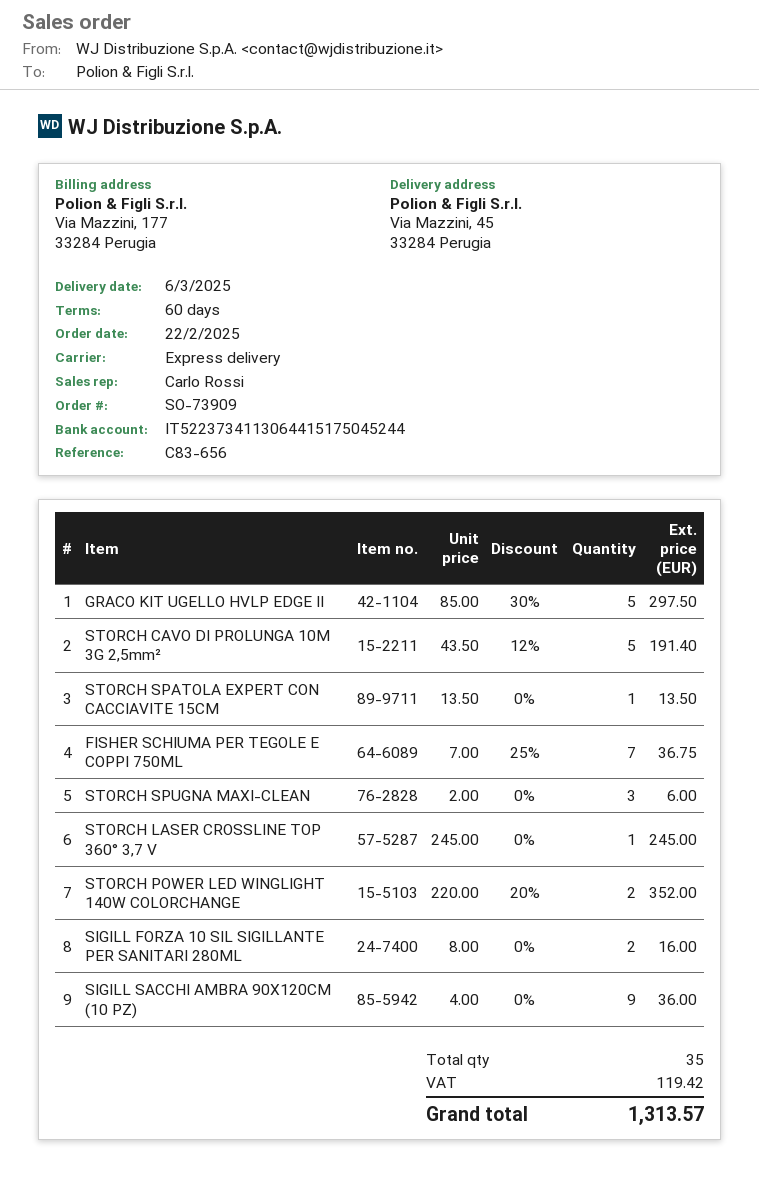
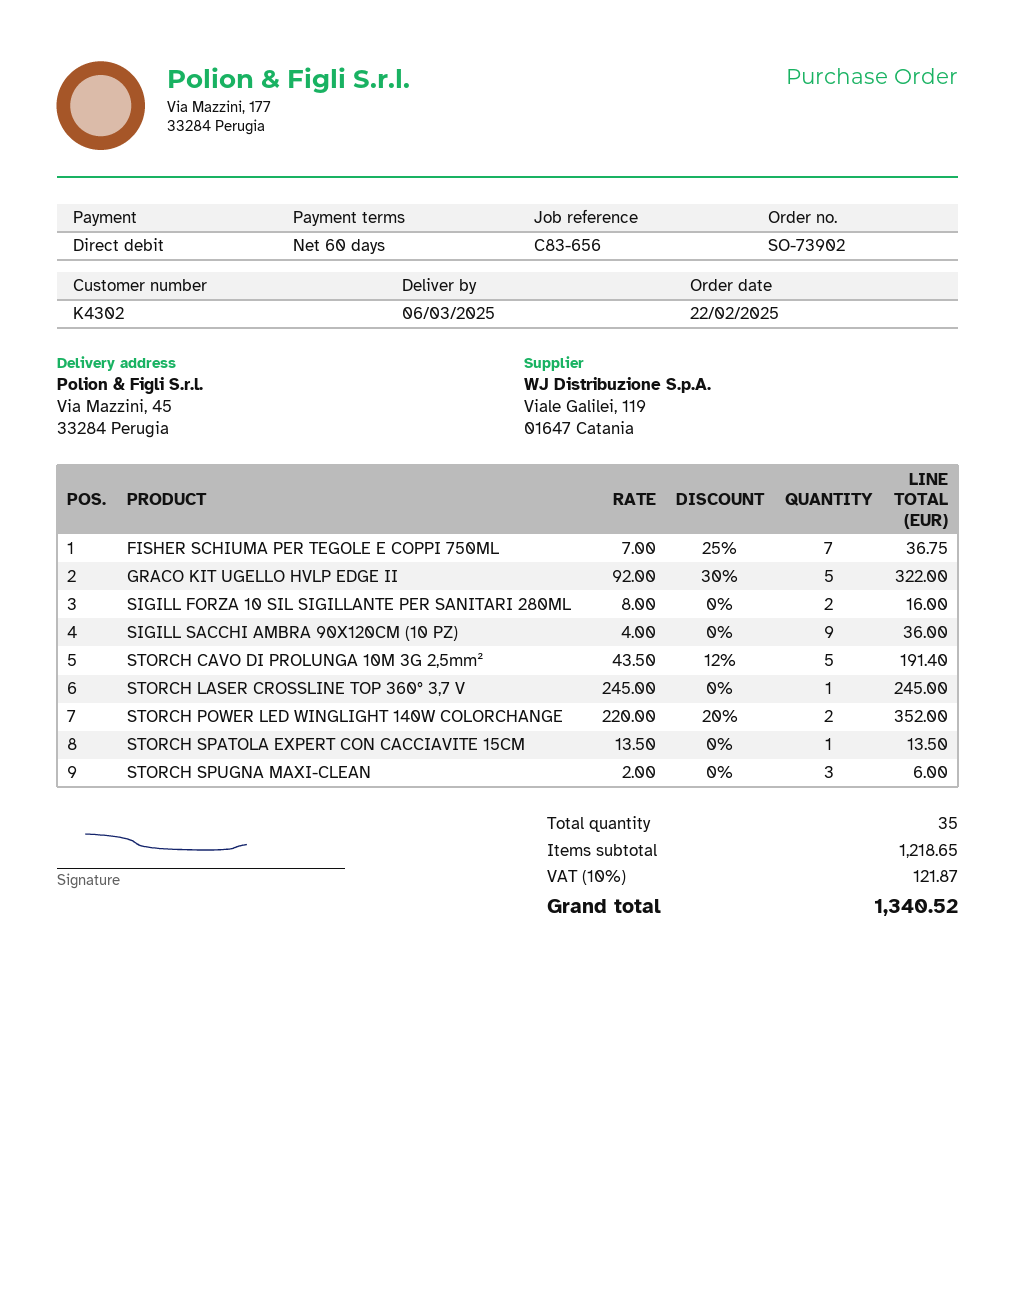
order number: SO-73909 -> SO-73902
GRACO KIT UGELLO HVLP EDGE II: 5 x 85.00 - 30% = 297.50 -> 5 x 92.00 - 30% = 322.00
tax: 119.42 -> 121.87
total: 1313.57 -> 1340.52

